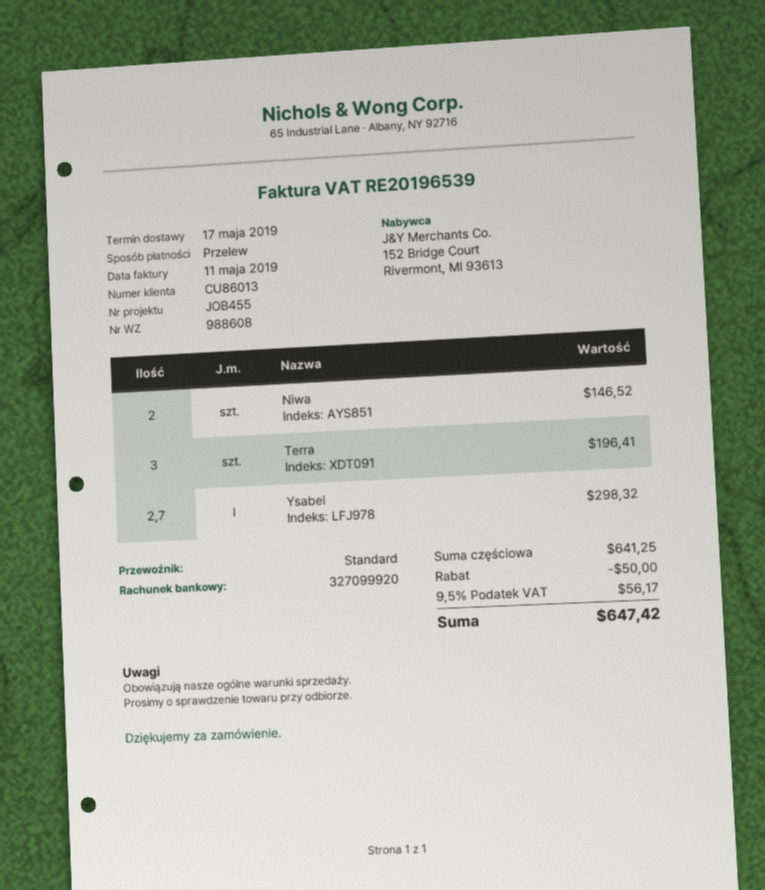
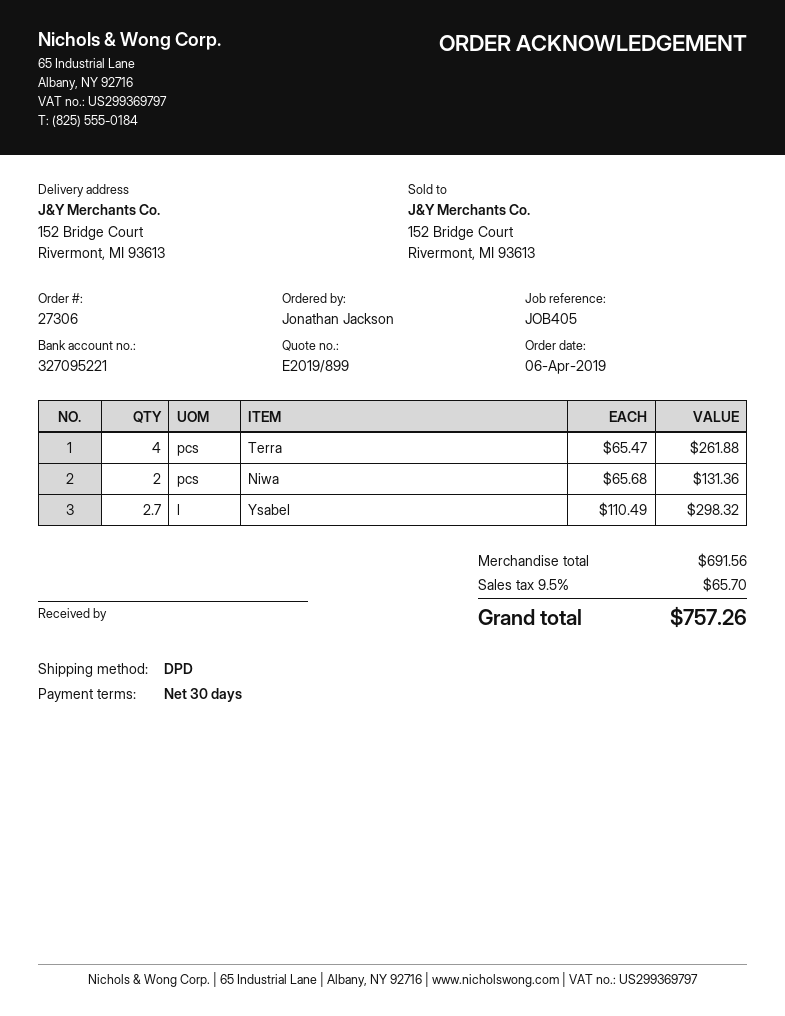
reference: JOB455 -> JOB405
bank account: 327099920 -> 327095221
shipping method: standard -> DPD
Niwa: 2 for 146.52 -> 2 for 131.36
Terra: 3 for 196.41 -> 4 for 261.88
subtotal: 641.25 -> 691.56
discount: 50.00 -> none
tax: 9.5% = 56.17 -> 9.5% = 65.70
total: 647.42 -> 757.26

